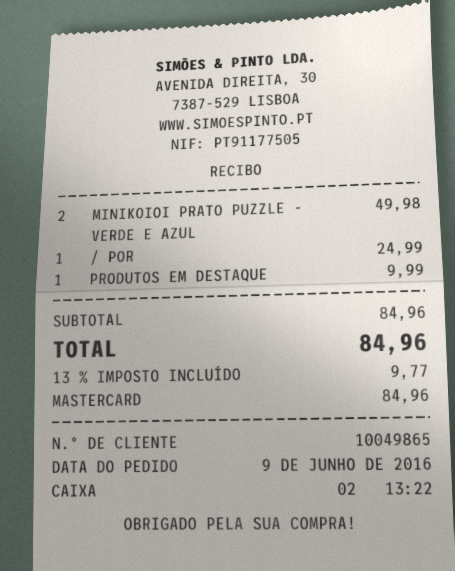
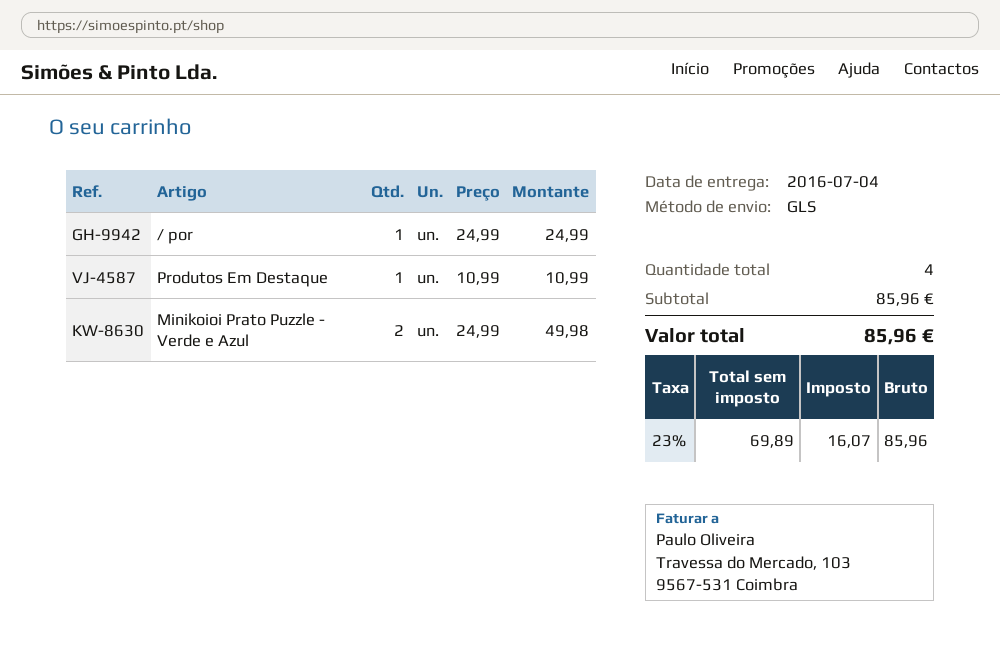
PRODUTOS EM DESTAQUE: 1 for 9.99 -> 1 for 10.99
subtotal: 84.96 -> 85.96
tax: 13% = 9.77 -> 23% = 16.07
total: 84.96 -> 85.96

